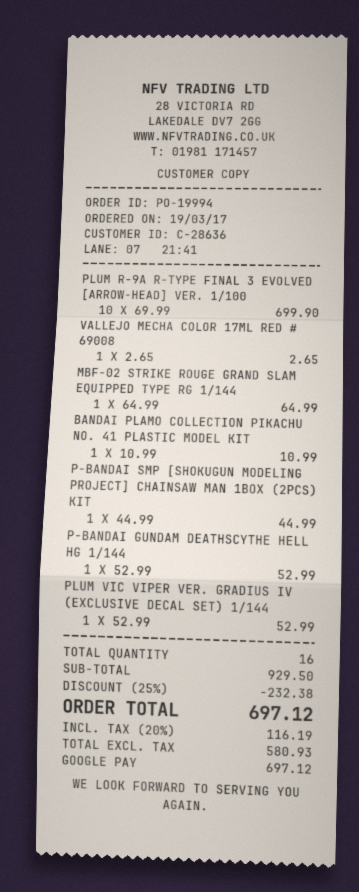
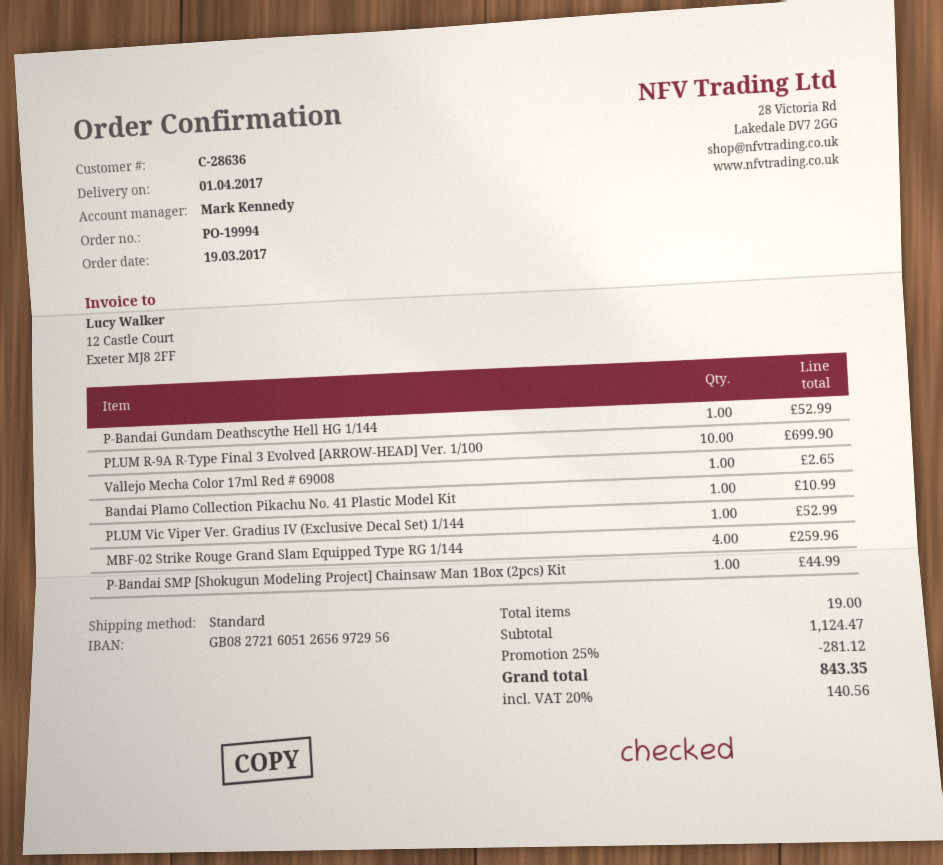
MBF-02 STRIKE ROUGE GRAND SLAM EQUIPPED TYPE RG 1/144: 1 for 64.99 -> 4 for 259.96
total quantity: 16 -> 19
subtotal: 929.50 -> 1124.47
discount: 25% = 232.38 -> 25% = 281.12
tax: 20% = 116.19 -> 20% = 140.56
total: 697.12 -> 843.35

